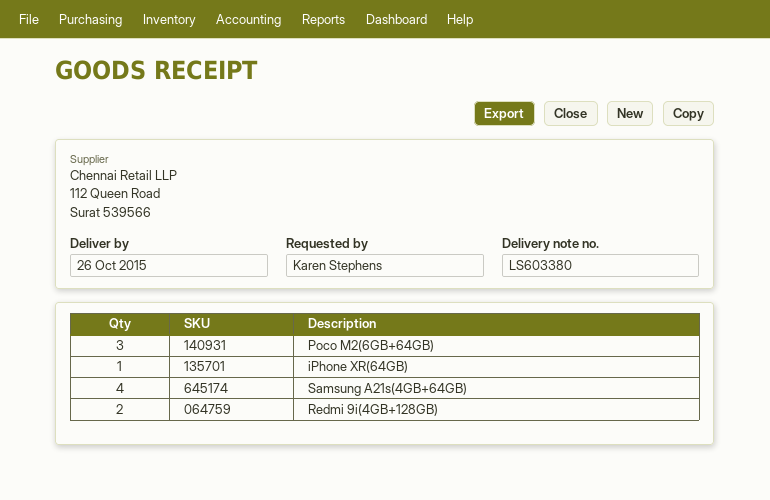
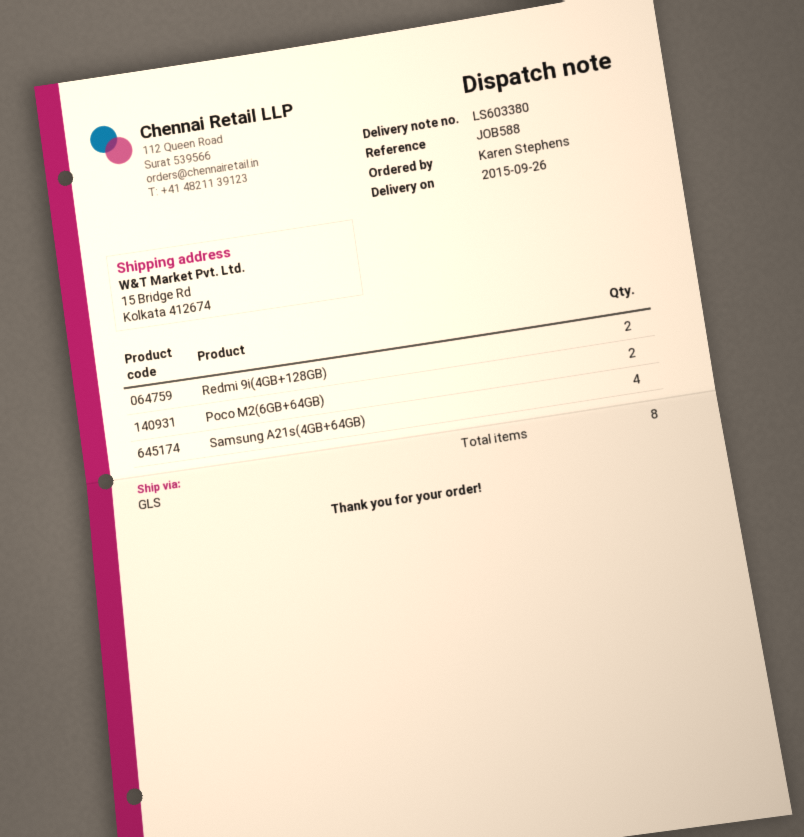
delivery date: 2015-10-26 -> 2015-09-26
Poco M2(6GB+64GB): 3 -> 2
iPhone XR(64GB): 1 -> none

